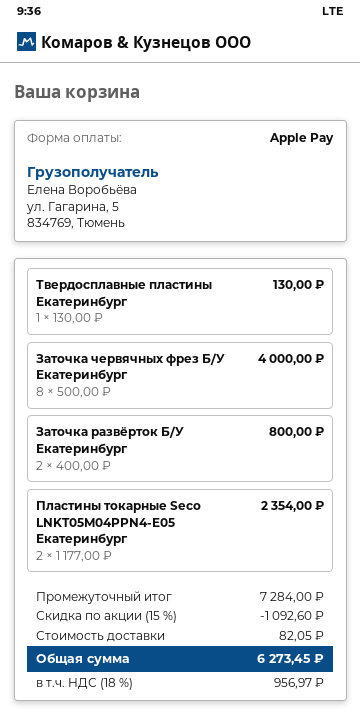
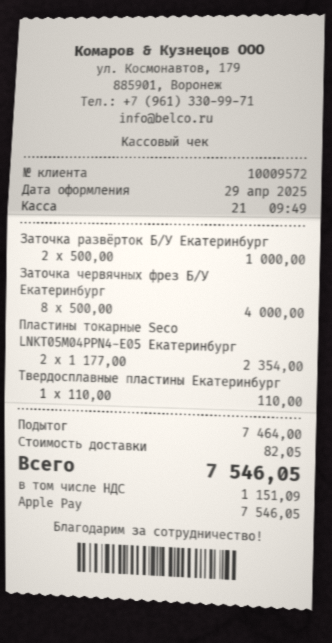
Твердосплавные пластины Екатеринбург: 1 x 130.00 = 130.00 -> 1 x 110.00 = 110.00
Заточка развёрток Б/У Екатеринбург: 2 x 400.00 = 800.00 -> 2 x 500.00 = 1000.00
subtotal: 7284.00 -> 7464.00
discount: 15% = 1092.60 -> none
tax: 956.97 -> 1151.09
total: 6273.45 -> 7546.05

